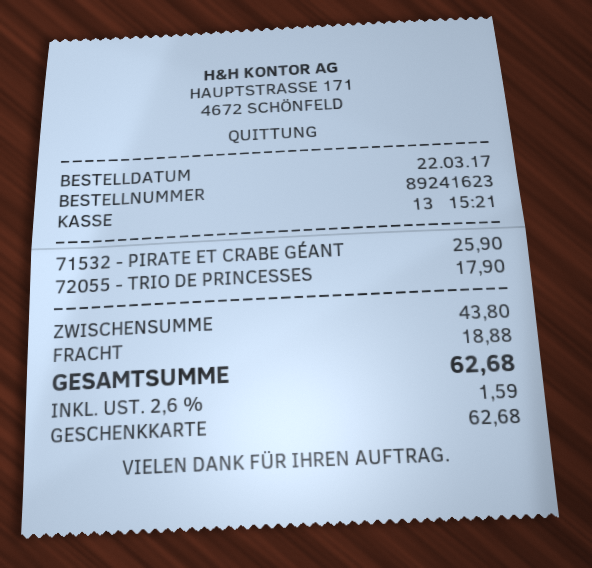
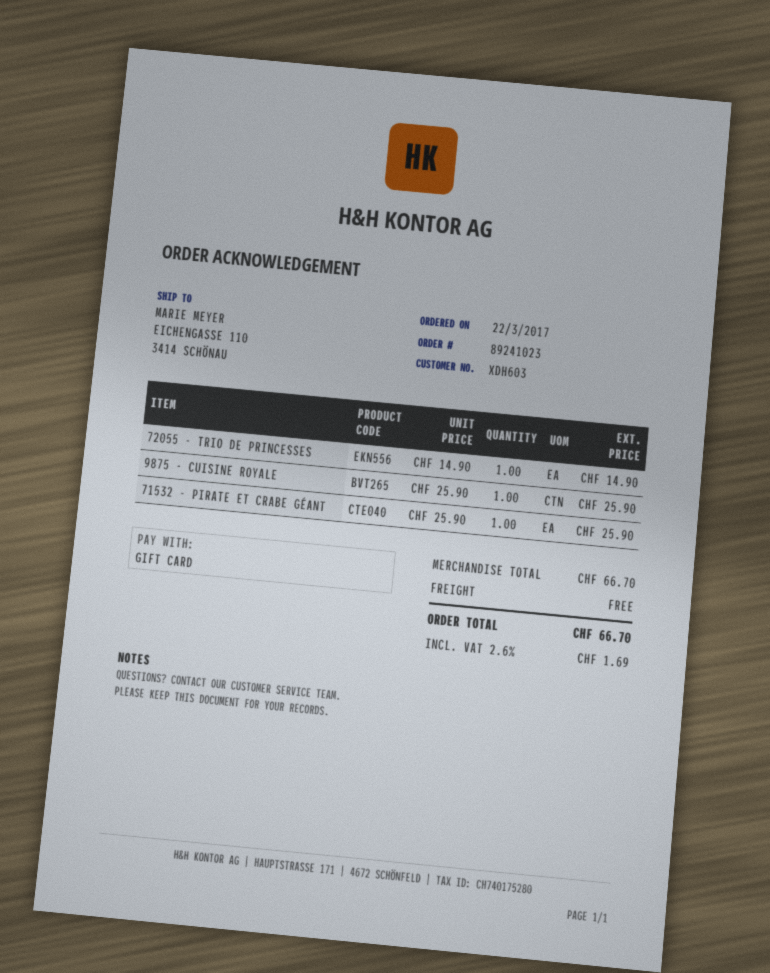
order number: 89241623 -> 89241023
72055 - TRIO DE PRINCESSES: 1 x 17.90 = 17.90 -> 1 x 14.90 = 14.90
9875 - CUISINE ROYALE: none -> 1 x 25.90 = 25.90
subtotal: 43.80 -> 66.70
shipping: 18.88 -> 0.00
tax: 2.6% = 1.59 -> 2.6% = 1.69
total: 62.68 -> 66.70

